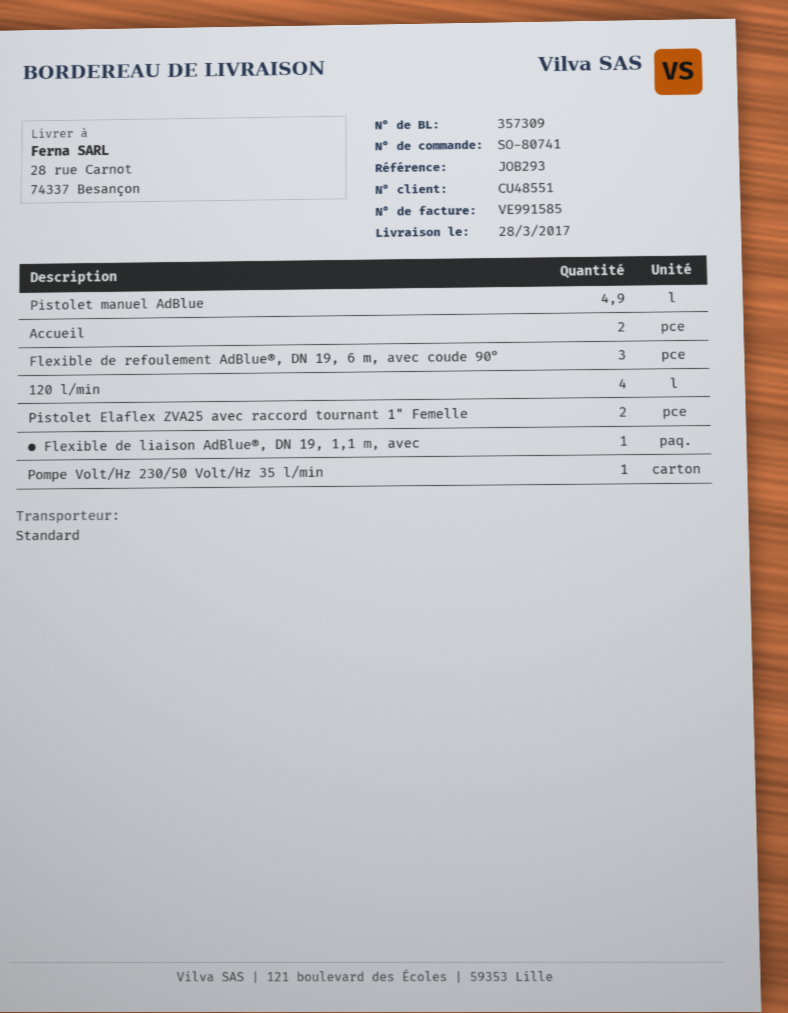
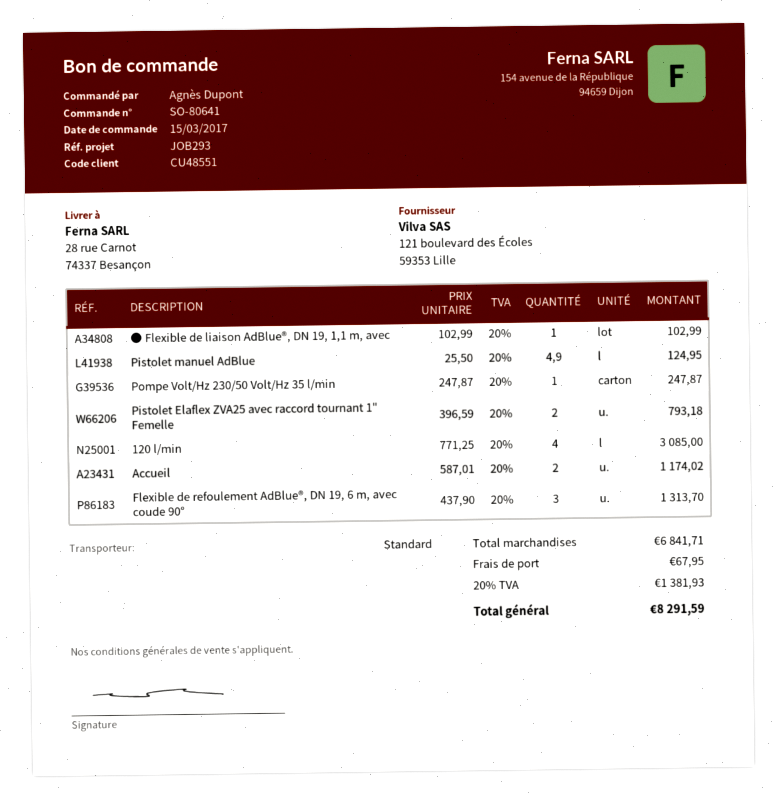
order number: SO-80741 -> SO-80641

